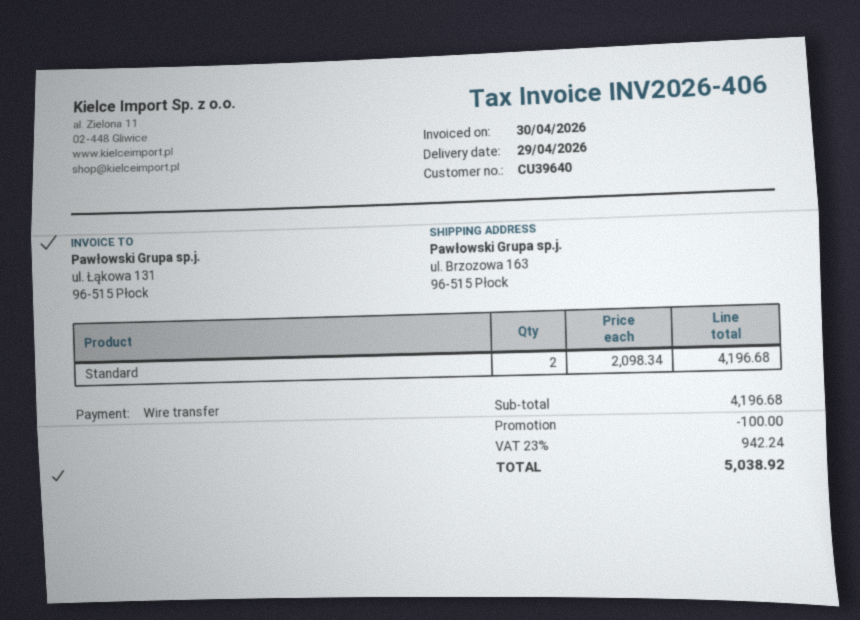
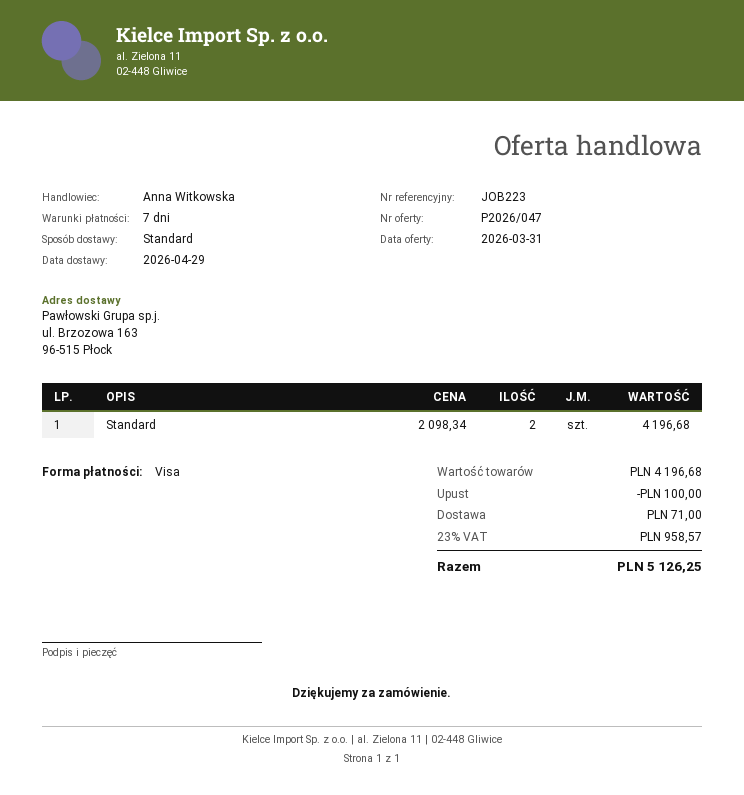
payment method: bank transfer -> Visa
shipping: none -> 71.00
tax: 23% = 942.24 -> 23% = 958.57
total: 5038.92 -> 5126.25

